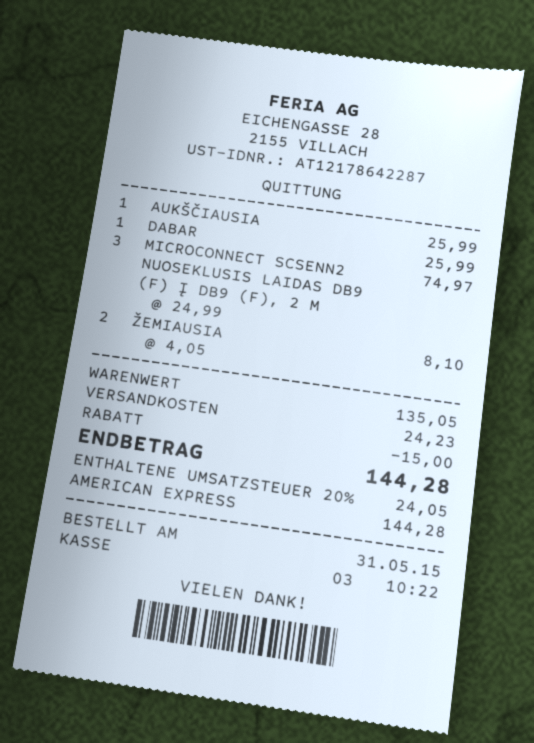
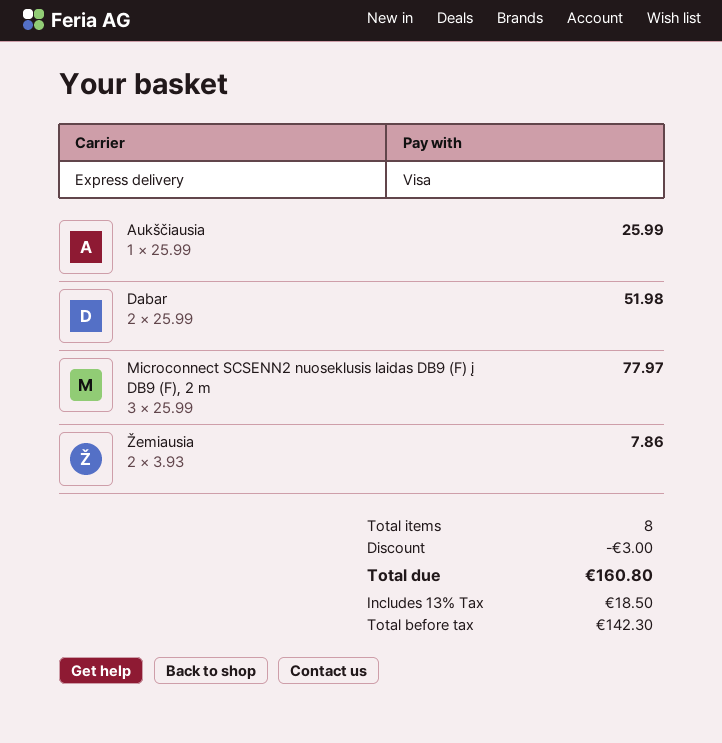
payment method: American Express -> Visa
DABAR: 1 x 25.99 = 25.99 -> 2 x 25.99 = 51.98
MICROCONNECT SCSENN2 NUOSEKLUSIS LAIDAS DB9 (F) Į DB9 (F), 2 M: 3 x 24.99 = 74.97 -> 3 x 25.99 = 77.97
ŽEMIAUSIA: 2 x 4.05 = 8.10 -> 2 x 3.93 = 7.86
discount: 15.00 -> 3.00
shipping: 24.23 -> none
tax: 20% = 24.05 -> 13% = 18.50
total: 144.28 -> 160.80

